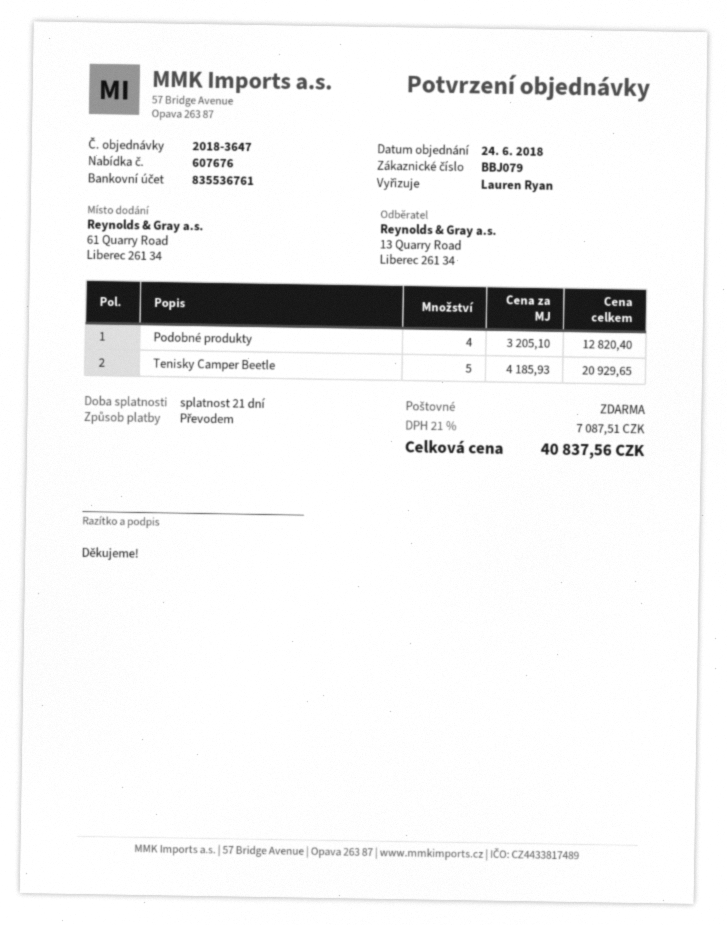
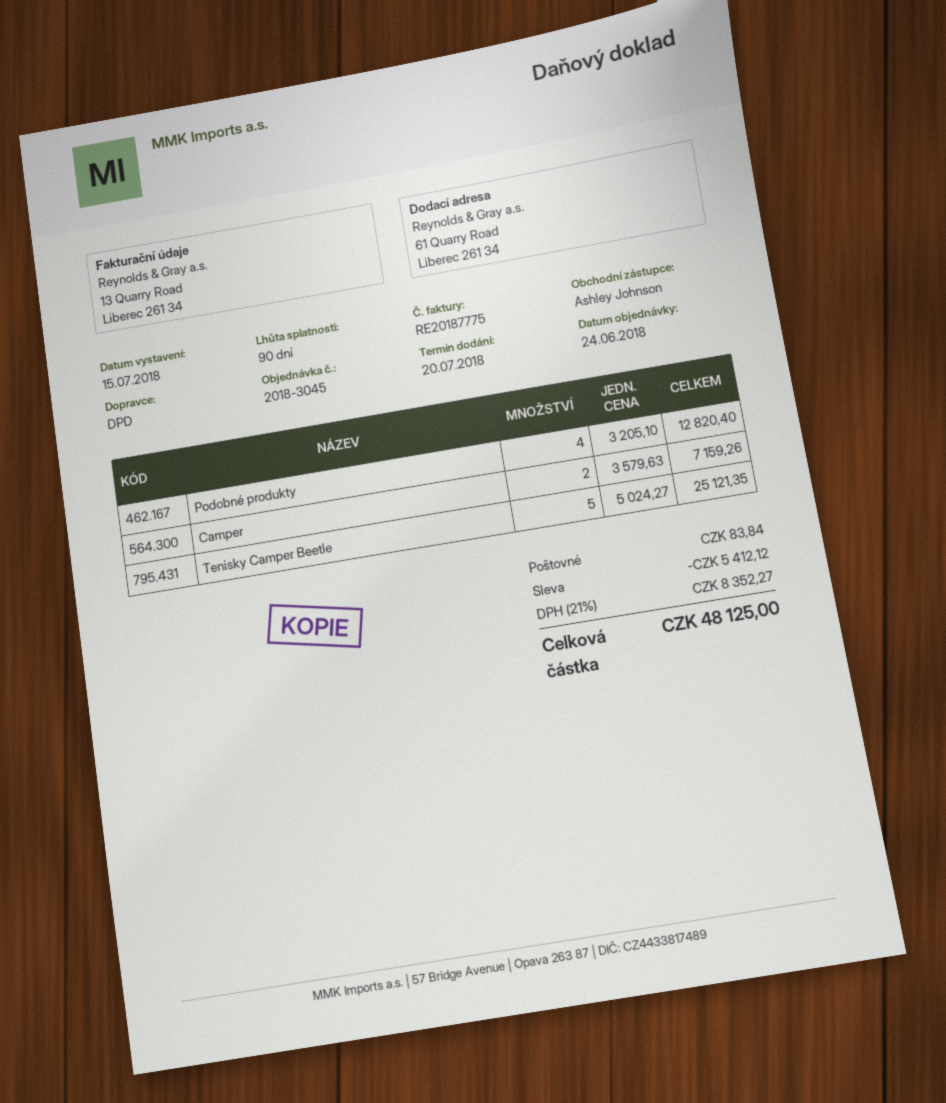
order number: 2018-3647 -> 2018-3045
payment terms: 21 days -> 90 days
sales rep: Lauren Ryan -> Ashley Johnson
Tenisky Camper Beetle: 5 x 4185.93 = 20929.65 -> 5 x 5024.27 = 25121.35
Camper: none -> 2 x 3579.63 = 7159.26
discount: none -> 5412.12
shipping: 0.00 -> 83.84
tax: 21% = 7087.51 -> 21% = 8352.27
total: 40837.56 -> 48125.00

